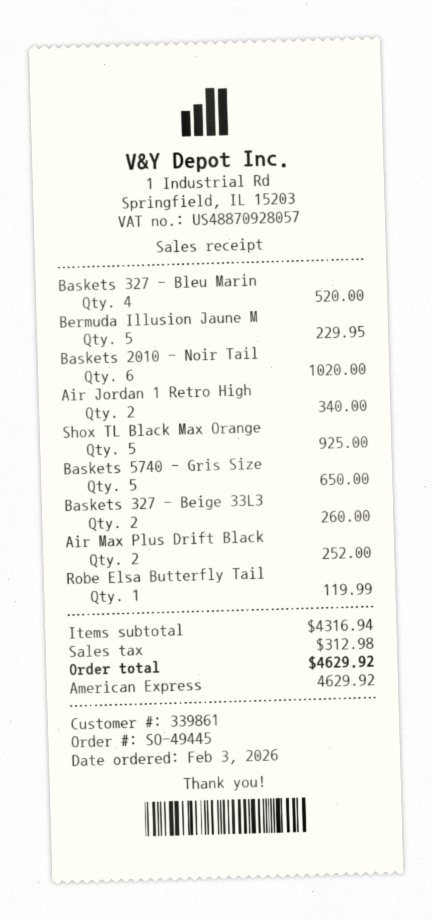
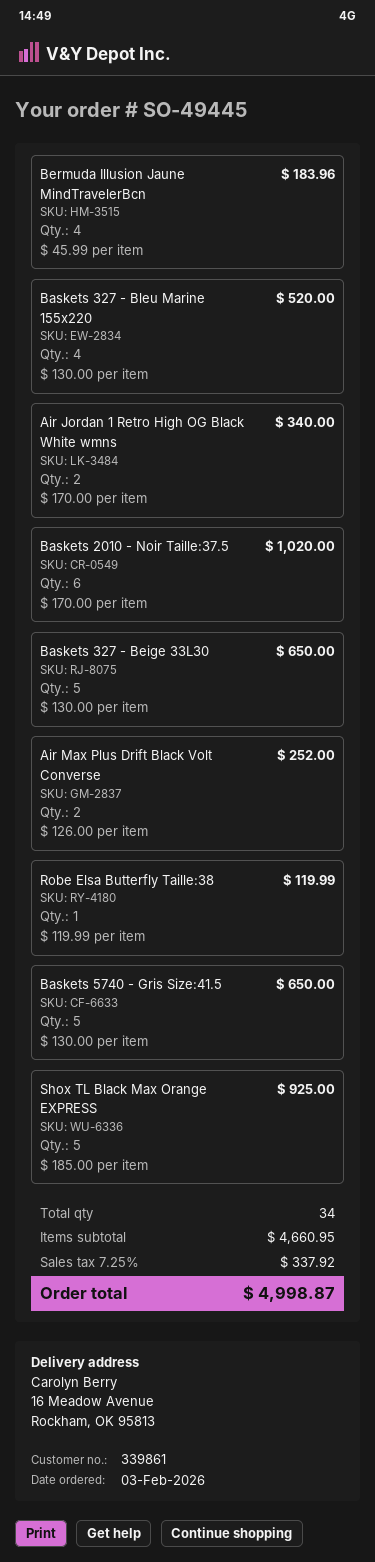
Bermuda Illusion Jaune M: 5 for 229.95 -> 4 for 183.96
Baskets 327 - Beige 33L3: 2 for 260.00 -> 5 for 650.00
subtotal: 4316.94 -> 4660.95
tax: 312.98 -> 337.92
total: 4629.92 -> 4998.87

